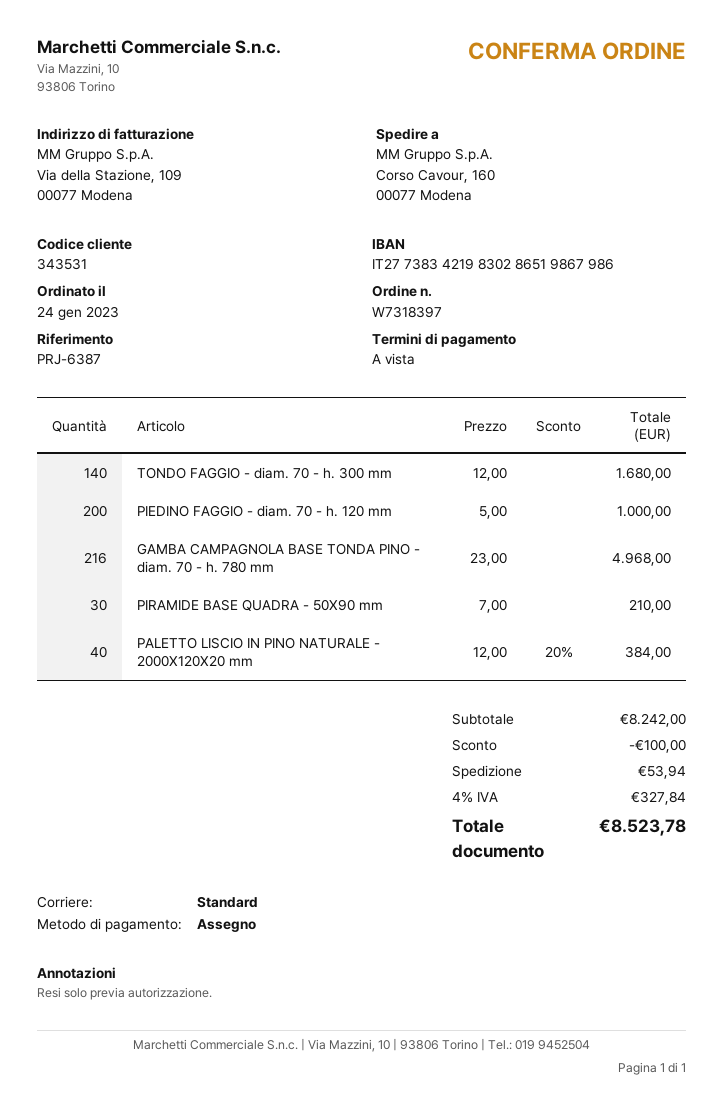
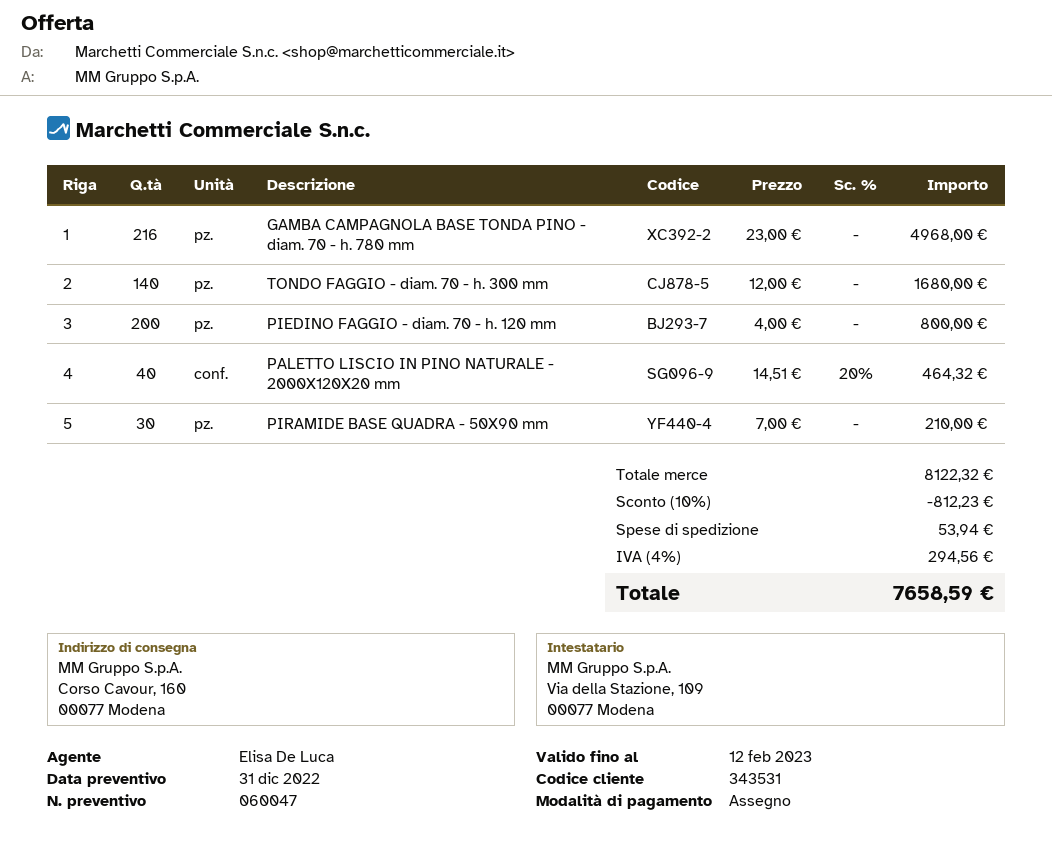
PIEDINO FAGGIO - diam. 70 - h. 120 mm: 200 x 5.00 = 1000.00 -> 200 x 4.00 = 800.00
PALETTO LISCIO IN PINO NATURALE - 2000X120X20 mm: 40 x 12.00 - 20% = 384.00 -> 40 x 14.51 - 20% = 464.32
subtotal: 8242.00 -> 8122.32
discount: 100.00 -> 812.23
tax: 4% = 327.84 -> 4% = 294.56
total: 8523.78 -> 7658.59

